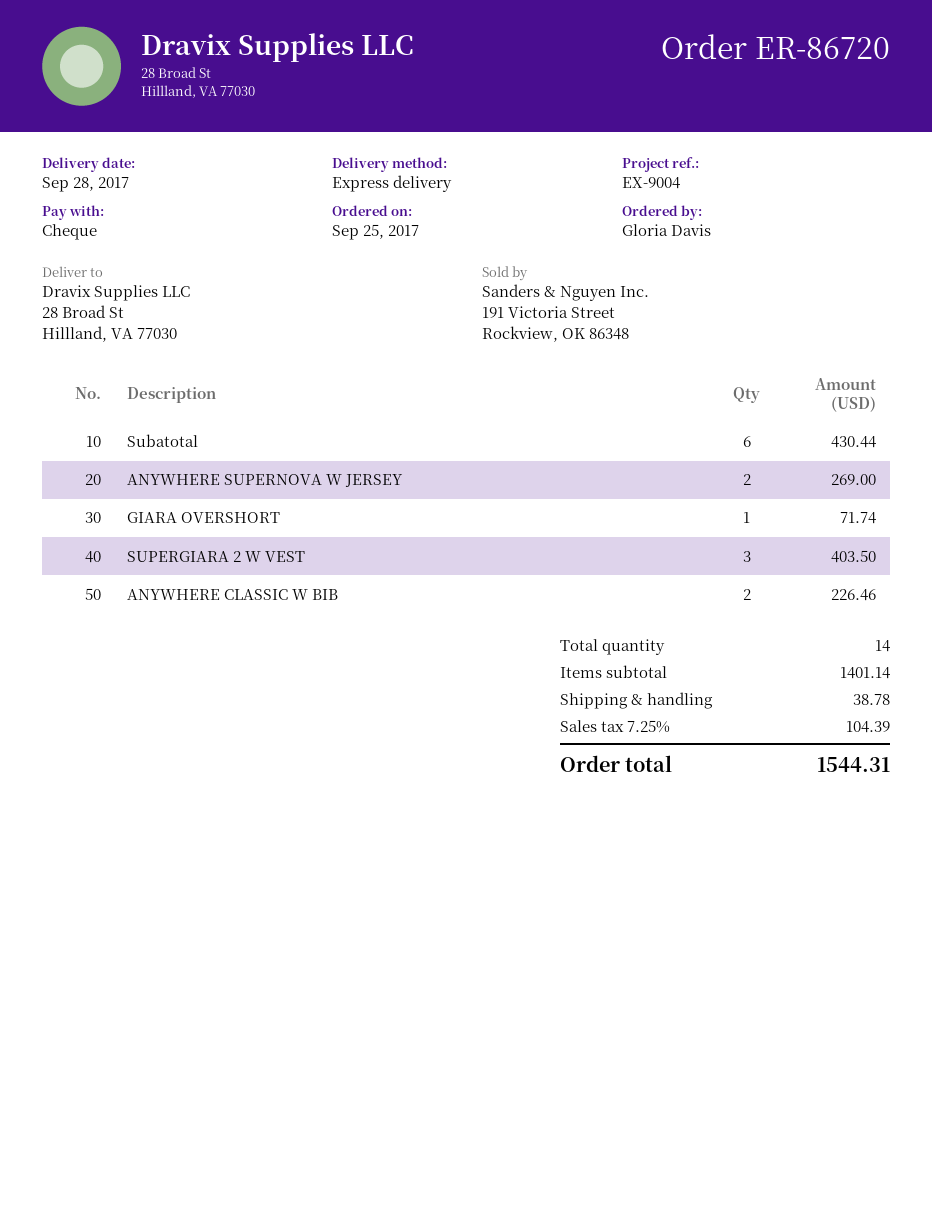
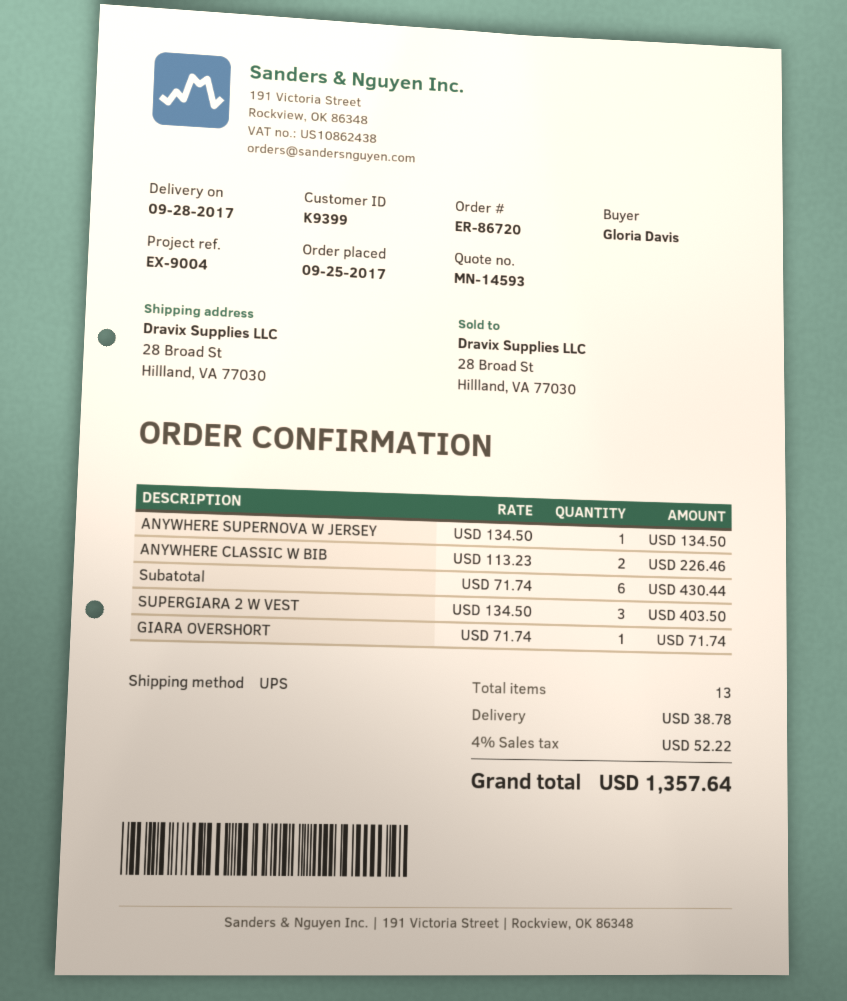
shipping method: express -> UPS
ANYWHERE SUPERNOVA W JERSEY: 2 for 269.00 -> 1 for 134.50
total quantity: 14 -> 13
tax: 7.25% = 104.39 -> 4% = 52.22
total: 1544.31 -> 1357.64

